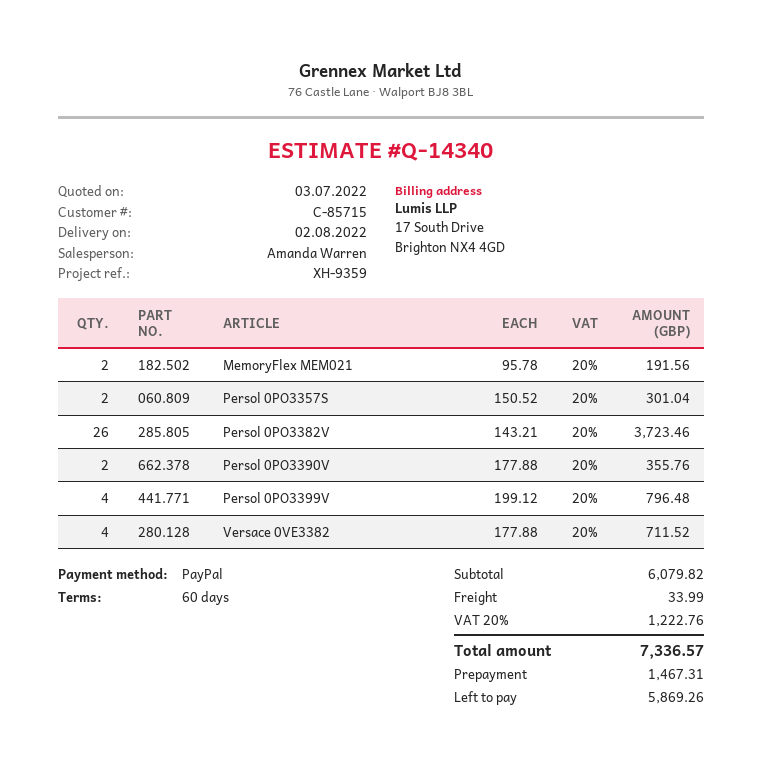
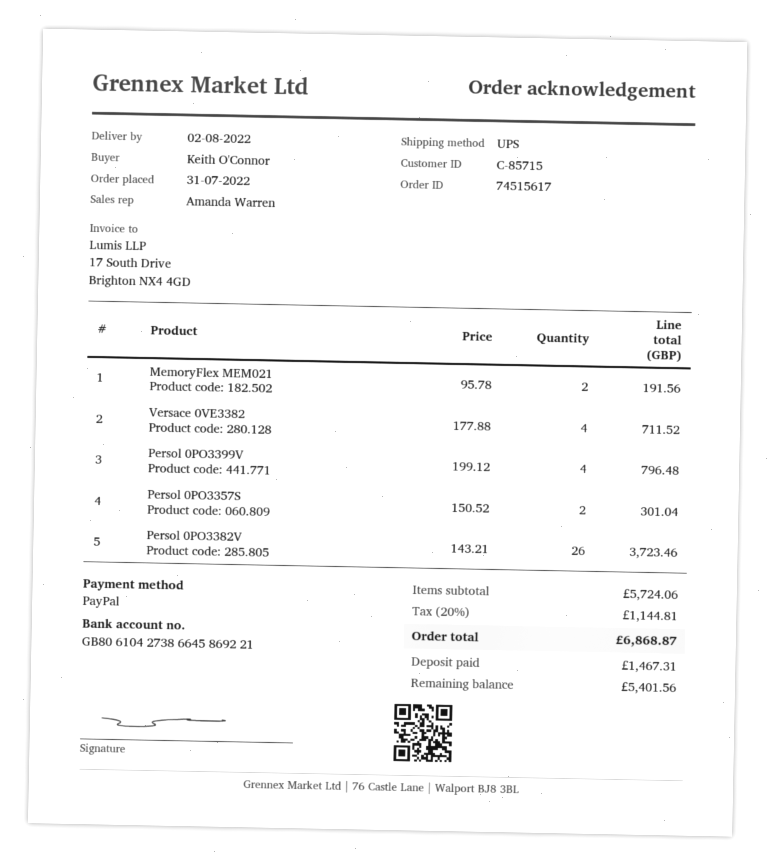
Persol 0PO3390V: 2 x 177.88 = 355.76 -> none
subtotal: 6079.82 -> 5724.06
shipping: 33.99 -> none
tax: 20% = 1222.76 -> 20% = 1144.81
total: 7336.57 -> 6868.87
balance: 5869.26 -> 5401.56

